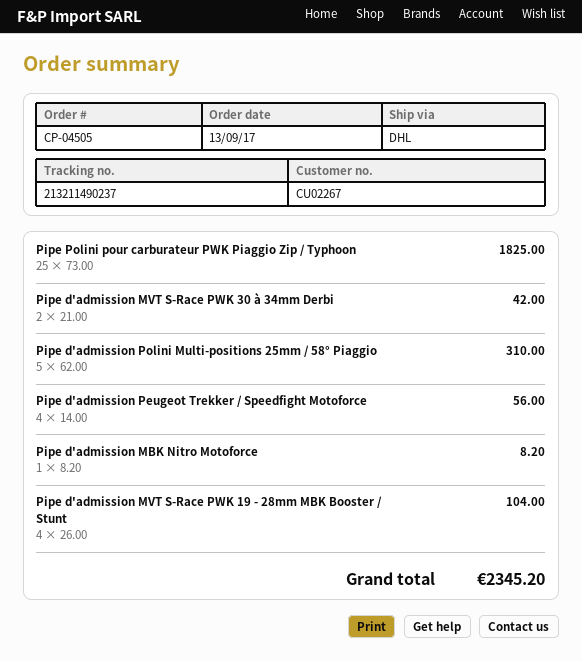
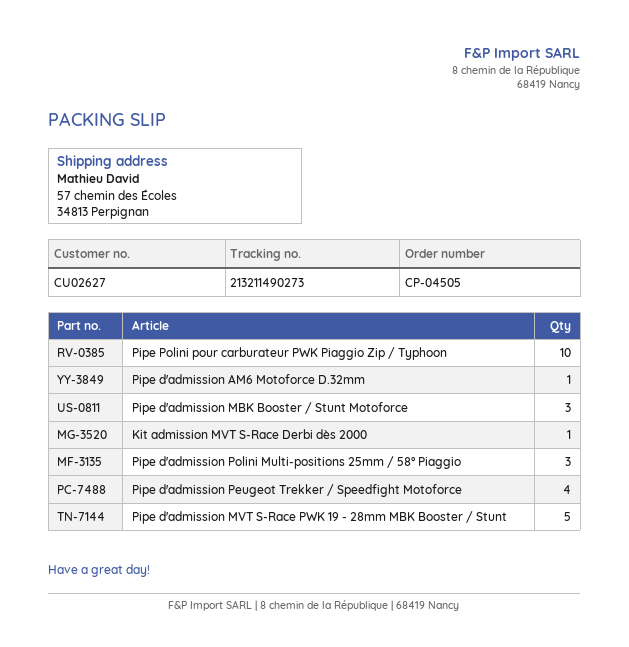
customer number: CU02267 -> CU02627
tracking number: 213211490237 -> 213211490273
Pipe Polini pour carburateur PWK Piaggio Zip / Typhoon: 25 -> 10
Pipe d'admission MVT S-Race PWK 30 à 34mm Derbi: 2 -> none
Pipe d'admission Polini Multi-positions 25mm / 58° Piaggio: 5 -> 3
Pipe d'admission MBK Nitro Motoforce: 1 -> none
Pipe d'admission MVT S-Race PWK 19 - 28mm MBK Booster / Stunt: 4 -> 5
Pipe d'admission AM6 Motoforce D.32mm: none -> 1
Pipe d'admission MBK Booster / Stunt Motoforce: none -> 3
Kit admission MVT S-Race Derbi dès 2000: none -> 1

